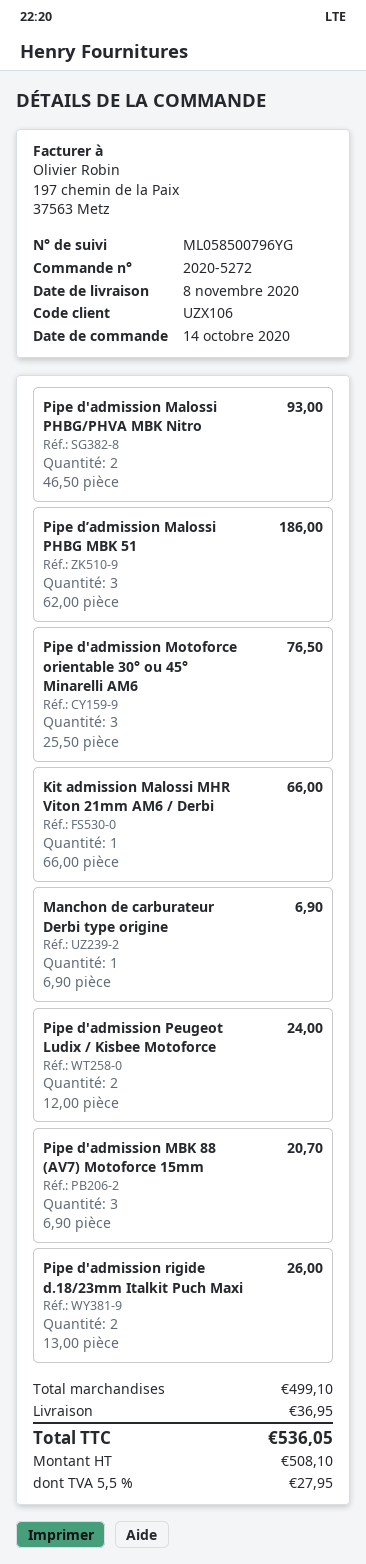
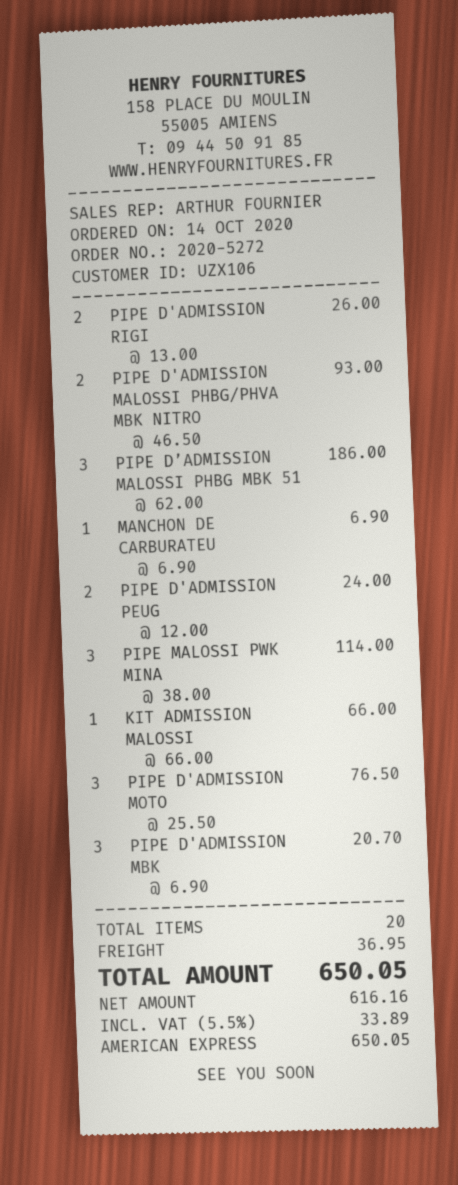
PIPE MALOSSI PWK MINA: none -> 3 x 38.00 = 114.00
net: 508.10 -> 616.16
tax: 5.5% = 27.95 -> 5.5% = 33.89
total: 536.05 -> 650.05

